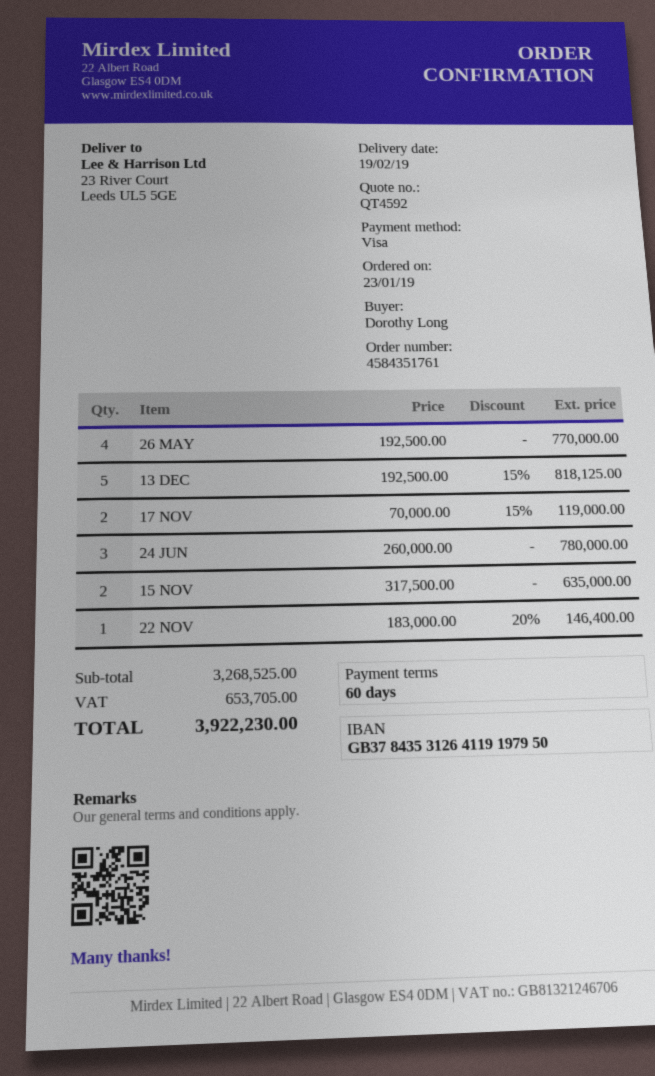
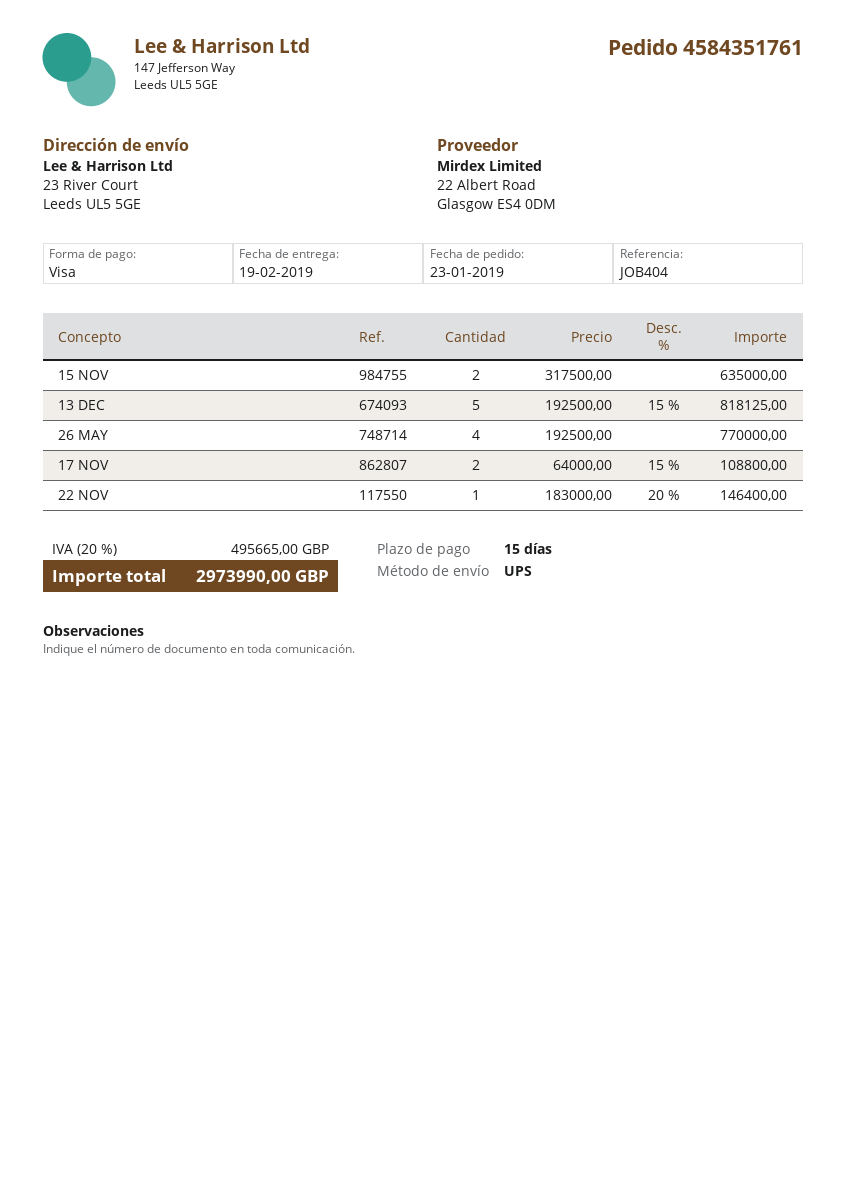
payment terms: 60 days -> 15 days
17 NOV: 2 x 70000.00 - 15% = 119000.00 -> 2 x 64000.00 - 15% = 108800.00
24 JUN: 3 x 260000.00 = 780000.00 -> none
tax: 653705.00 -> 495665.00
total: 3922230.00 -> 2973990.00

